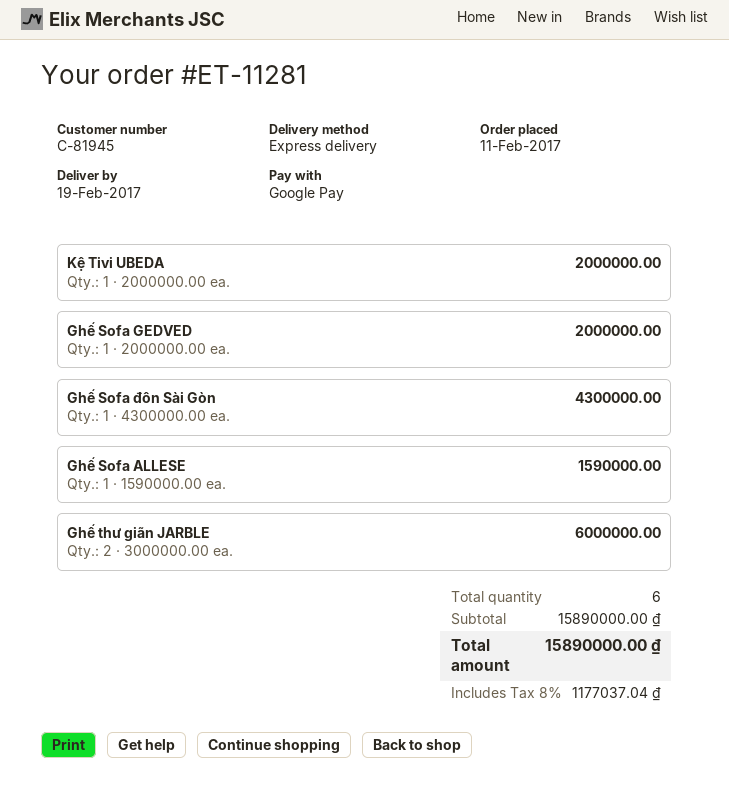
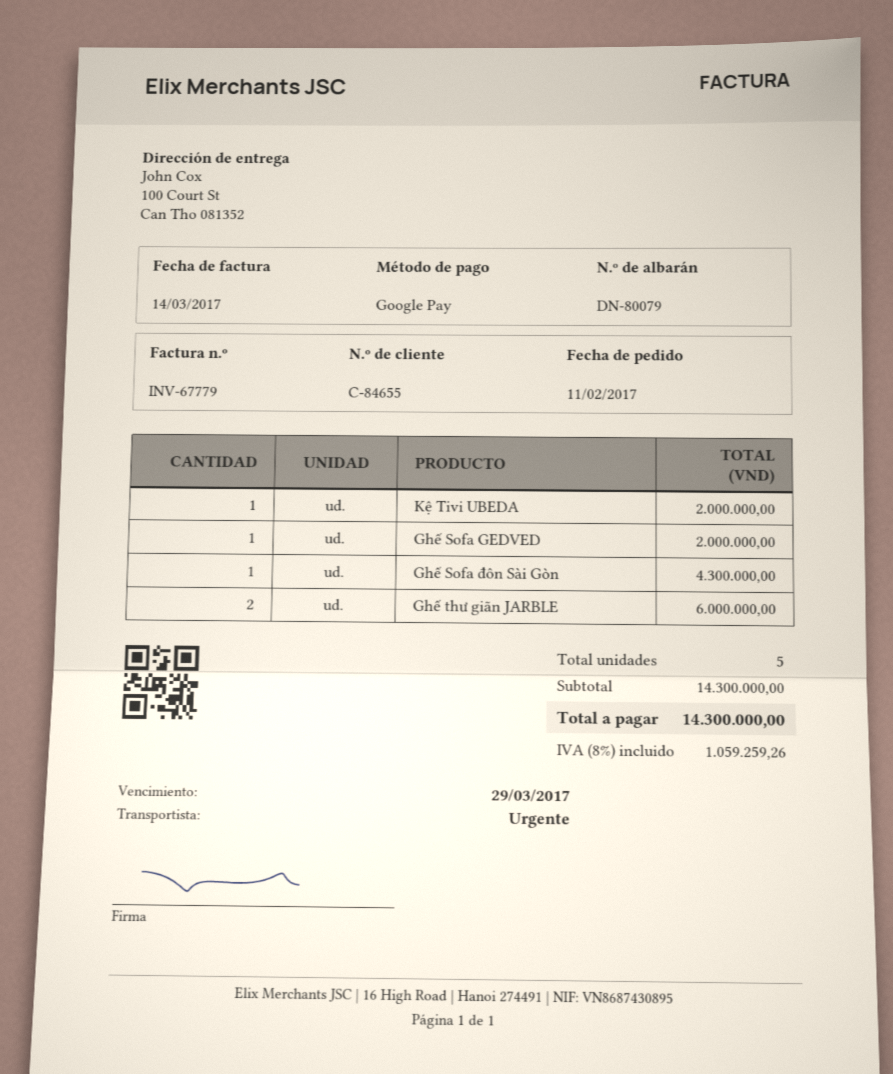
customer number: C-81945 -> C-84655
Ghế Sofa ALLESE: 1 for 1590000.00 -> none
total quantity: 6 -> 5
subtotal: 15890000.00 -> 14300000.00
tax: 8% = 1177037.04 -> 8% = 1059259.26
total: 15890000.00 -> 14300000.00

